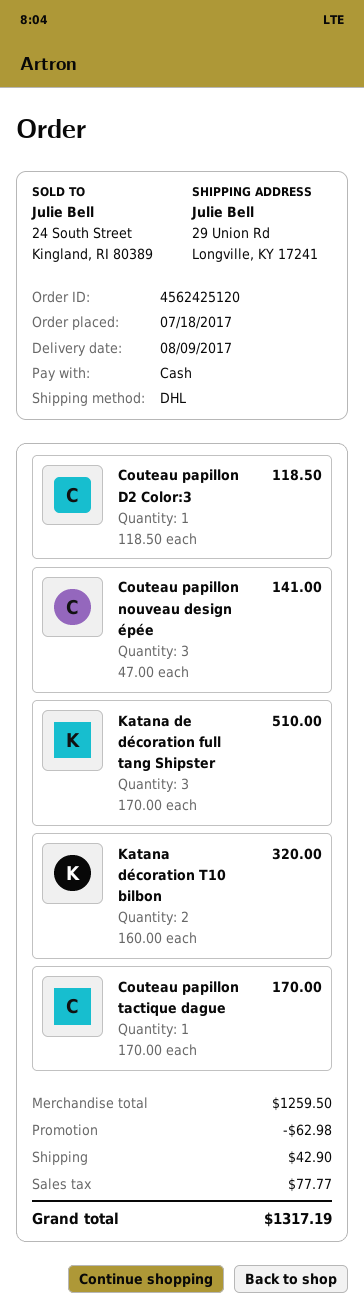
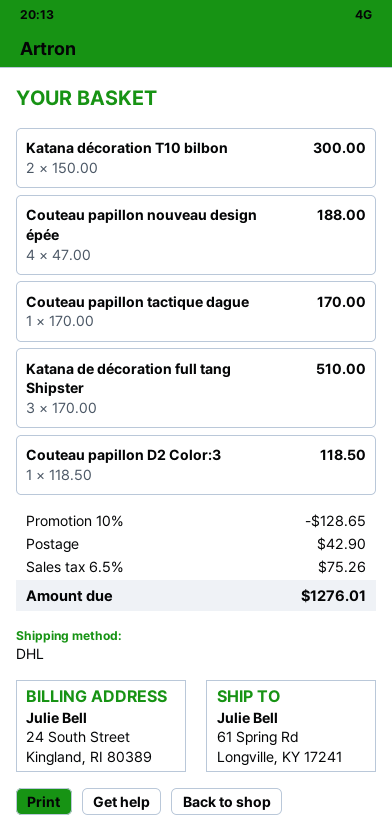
ship to: 29 Union Rd, Longville, KY 17241 -> 61 Spring Rd, Longville, KY 17241
Couteau papillon nouveau design épée: 3 x 47.00 = 141.00 -> 4 x 47.00 = 188.00
Katana décoration T10 bilbon: 2 x 160.00 = 320.00 -> 2 x 150.00 = 300.00
discount: 62.98 -> 128.65
tax: 77.77 -> 75.26
total: 1317.19 -> 1276.01

